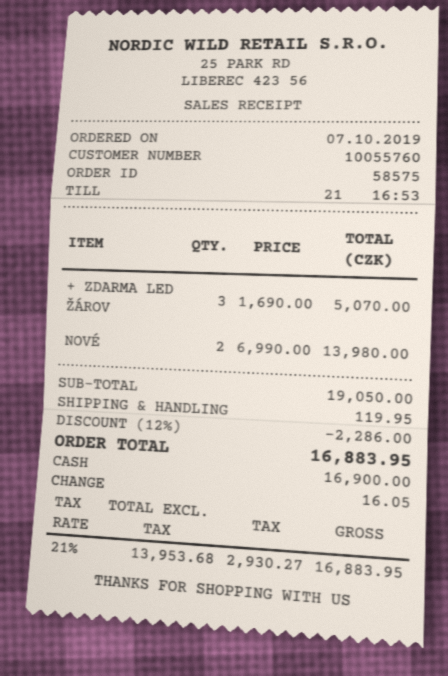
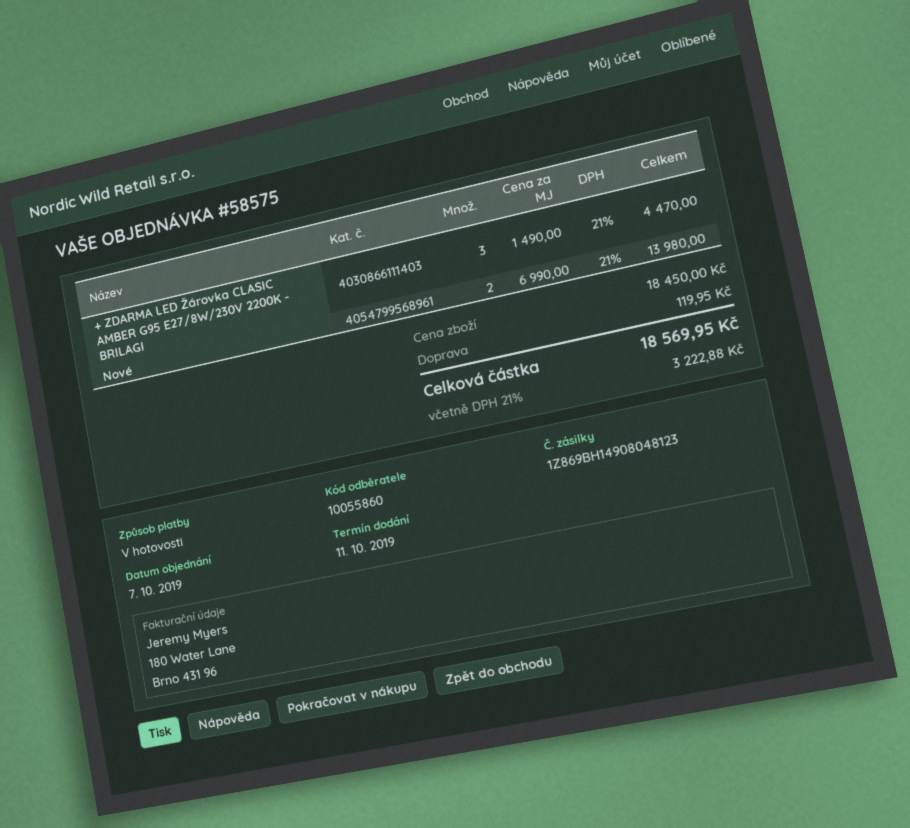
customer number: 10055760 -> 10055860
+ ZDARMA LED ŽÁROV: 3 x 1690.00 = 5070.00 -> 3 x 1490.00 = 4470.00
subtotal: 19050.00 -> 18450.00
discount: 12% = 2286.00 -> none
tax: 21% = 2930.27 -> 21% = 3222.88
total: 16883.95 -> 18569.95

